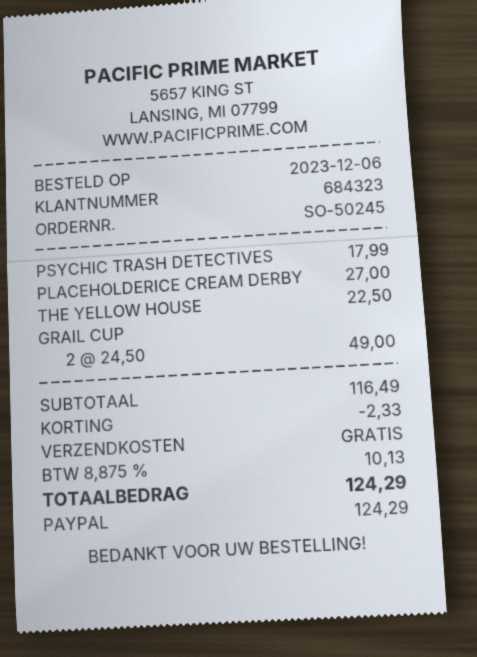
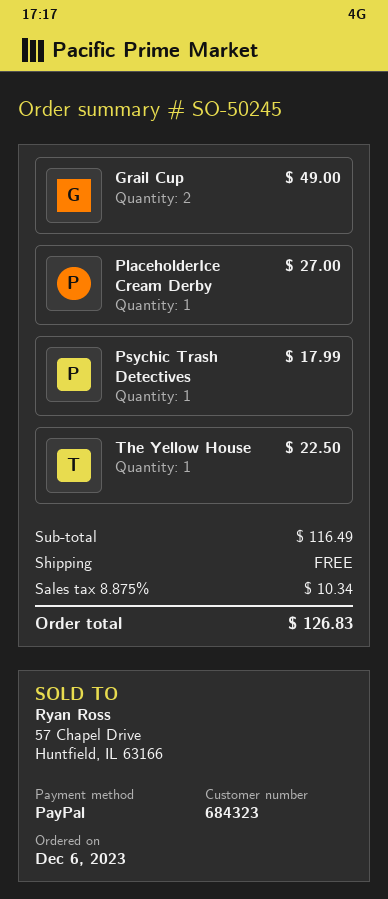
discount: 2.33 -> none
tax: 8.875% = 10.13 -> 8.875% = 10.34
total: 124.29 -> 126.83

